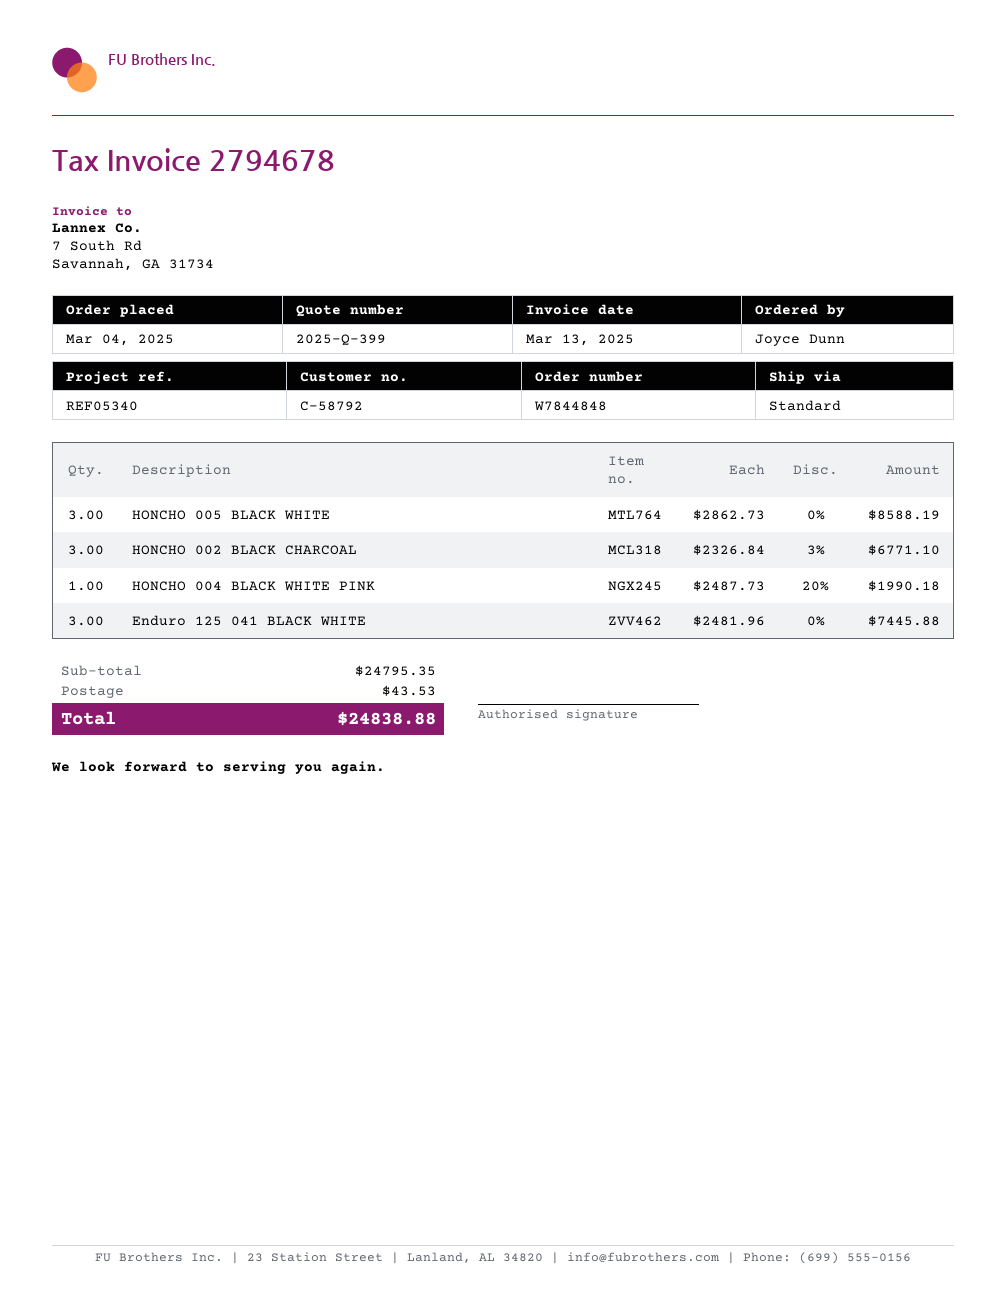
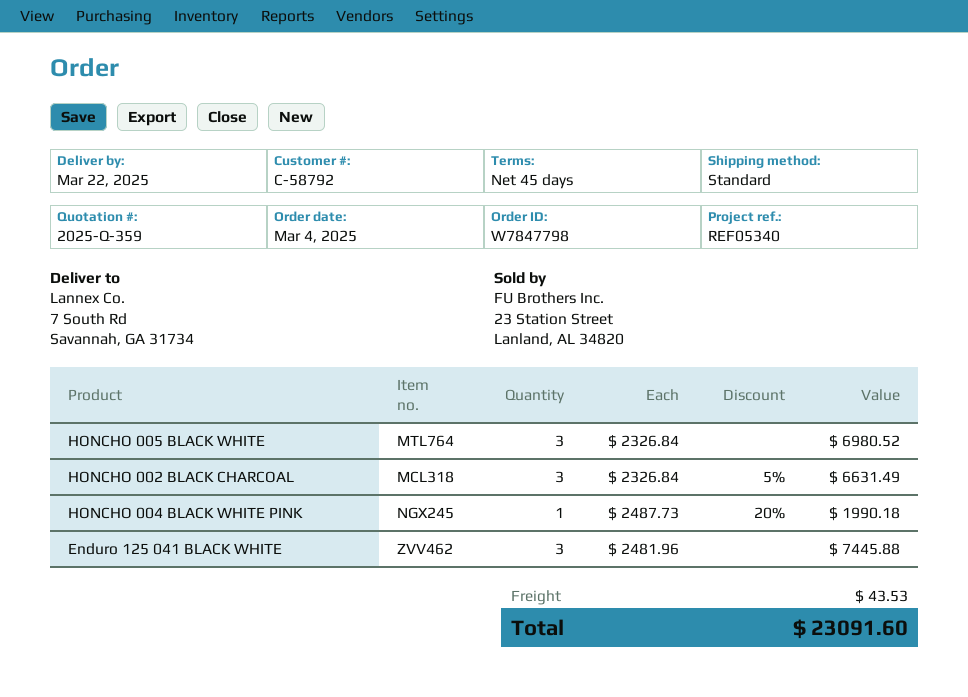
quote number: 2025-Q-399 -> 2025-Q-359
order number: W7844848 -> W7847798
HONCHO 005 BLACK WHITE: 3 x 2862.73 = 8588.19 -> 3 x 2326.84 = 6980.52
HONCHO 002 BLACK CHARCOAL: 3 x 2326.84 - 3% = 6771.10 -> 3 x 2326.84 - 5% = 6631.49
total: 24838.88 -> 23091.60

